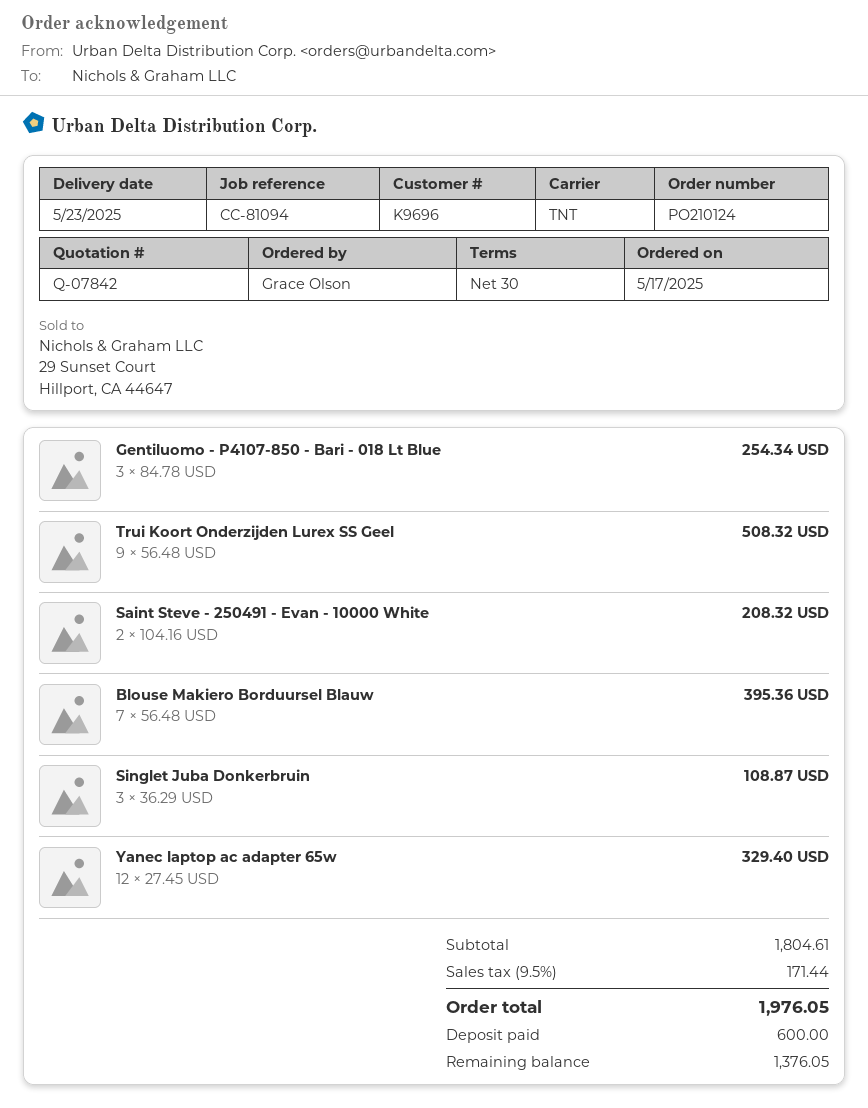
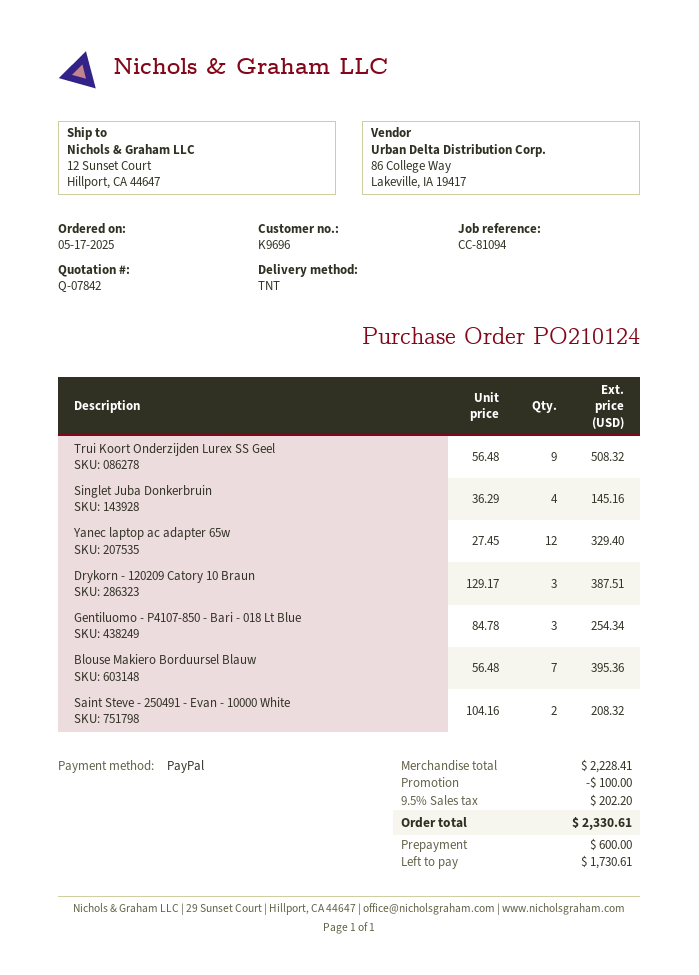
Singlet Juba Donkerbruin: 3 x 36.29 = 108.87 -> 4 x 36.29 = 145.16
Drykorn - 120209 Catory 10 Braun: none -> 3 x 129.17 = 387.51
subtotal: 1804.61 -> 2228.41
discount: none -> 100.00
tax: 9.5% = 171.44 -> 9.5% = 202.20
total: 1976.05 -> 2330.61
balance: 1376.05 -> 1730.61

